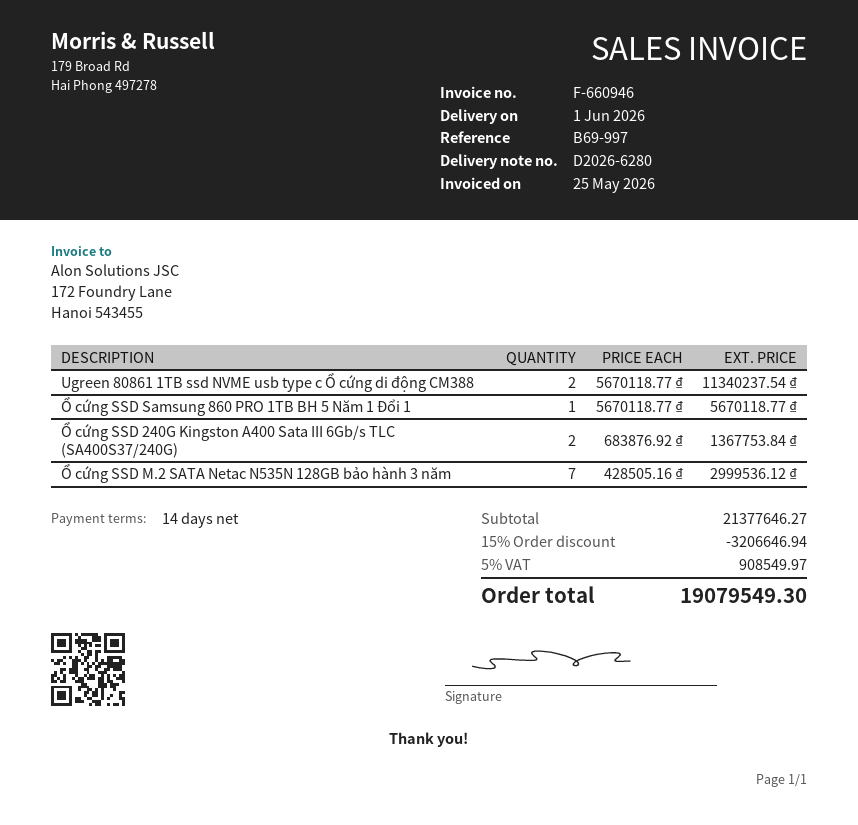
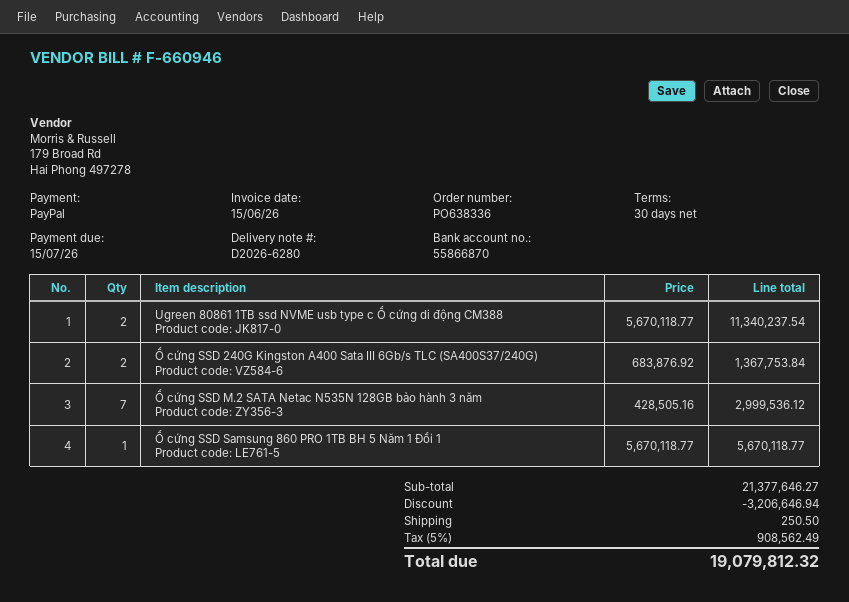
invoice date: 2026-05-25 -> 2026-06-15
payment terms: 14 days -> 30 days
shipping: none -> 250.50
tax: 5% = 908549.97 -> 5% = 908562.49
total: 19079549.30 -> 19079812.32

